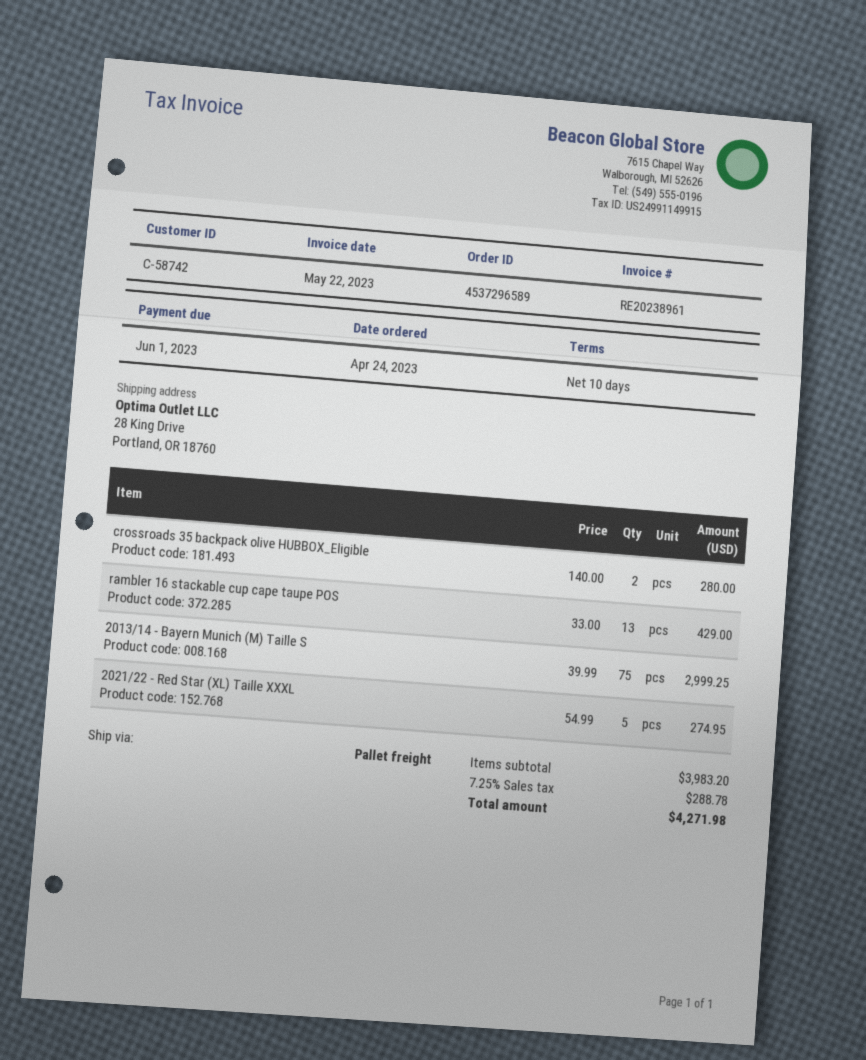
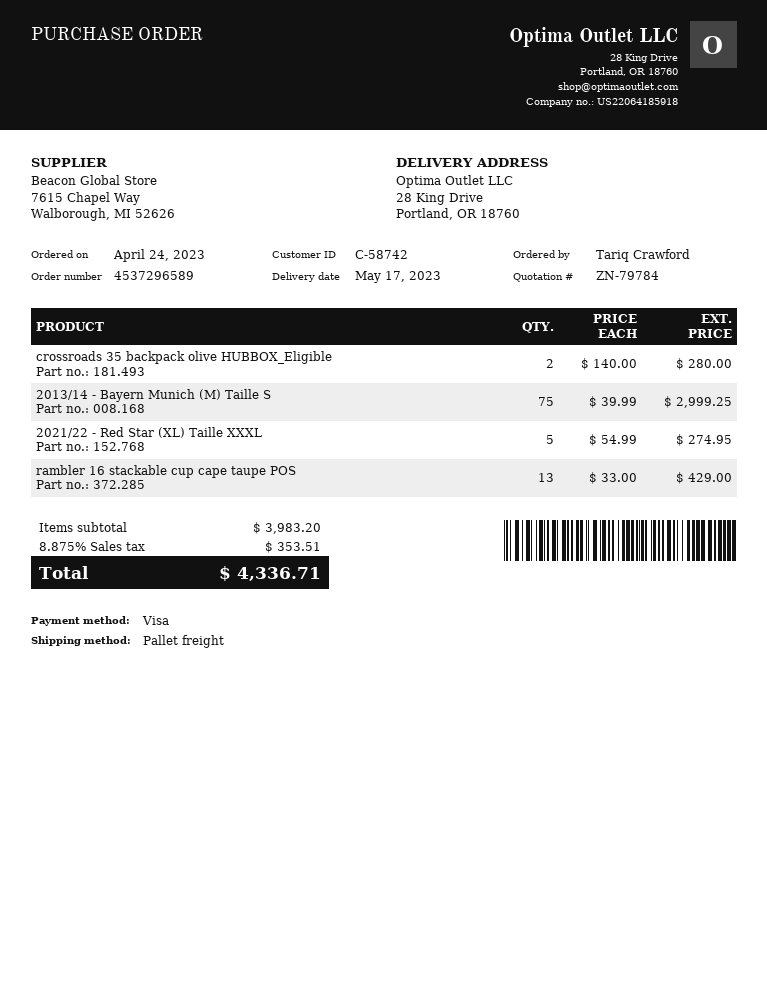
tax: 7.25% = 288.78 -> 8.875% = 353.51
total: 4271.98 -> 4336.71

